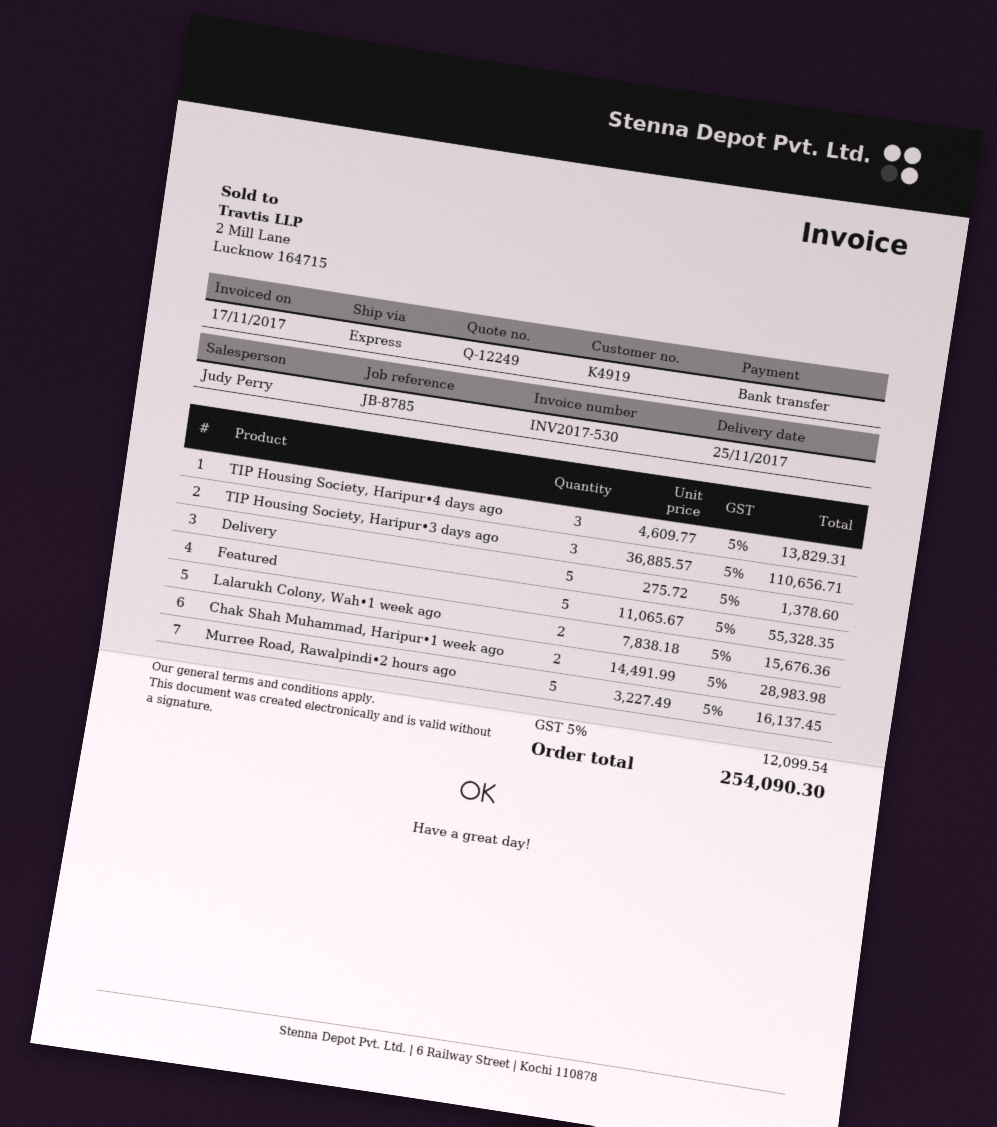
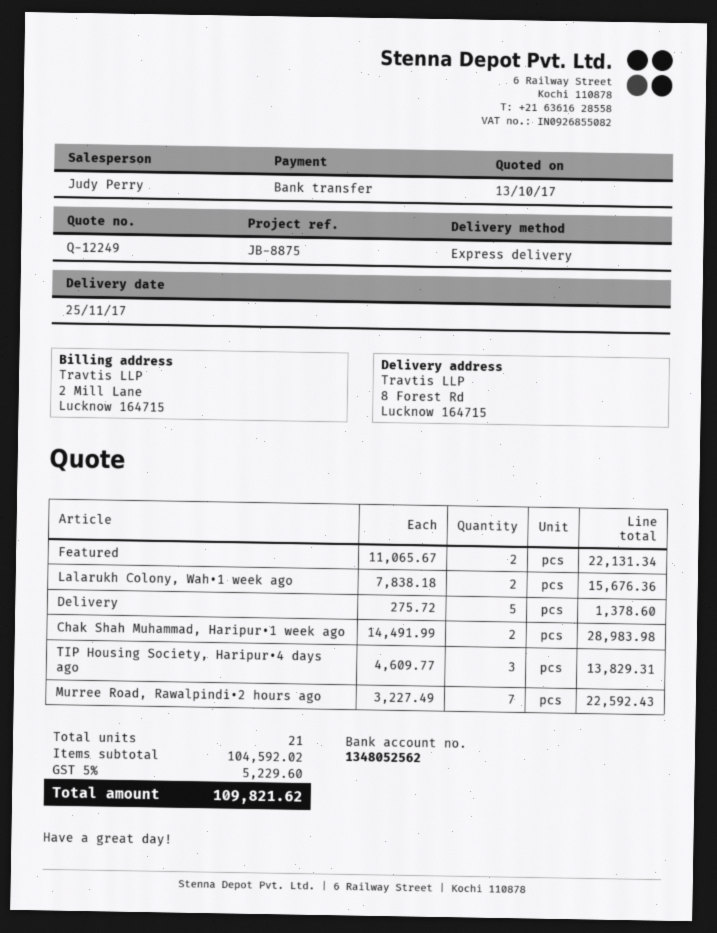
reference: JB-8785 -> JB-8875
TIP Housing Society, Haripur•3 days ago: 3 x 36885.57 = 110656.71 -> none
Featured: 5 x 11065.67 = 55328.35 -> 2 x 11065.67 = 22131.34
Murree Road, Rawalpindi•2 hours ago: 5 x 3227.49 = 16137.45 -> 7 x 3227.49 = 22592.43
tax: 5% = 12099.54 -> 5% = 5229.60
total: 254090.30 -> 109821.62

